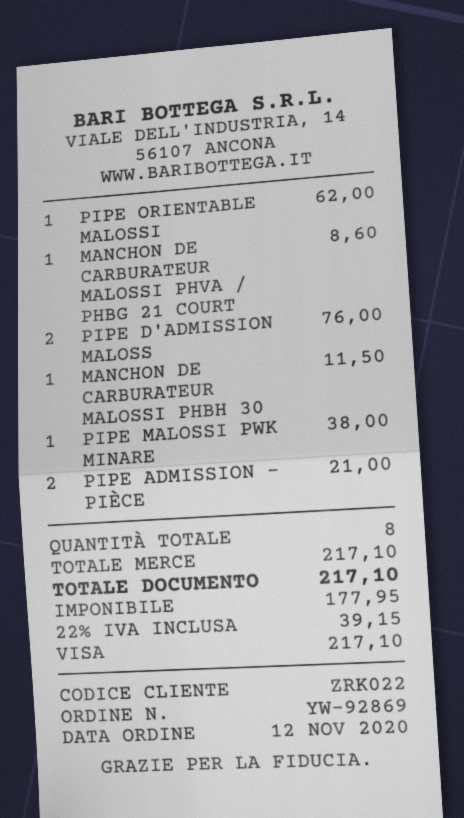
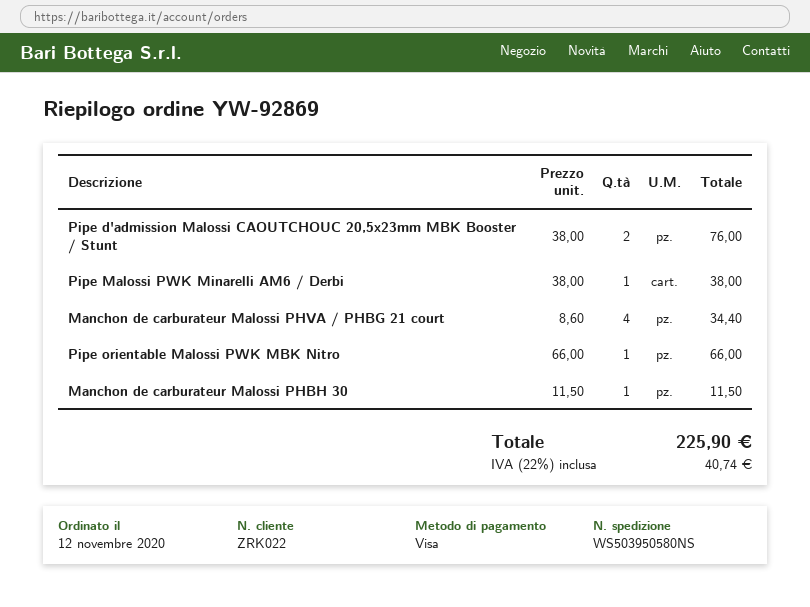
PIPE ORIENTABLE MALOSSI: 1 for 62.00 -> 1 for 66.00
MANCHON DE CARBURATEUR MALOSSI PHVA / PHBG 21 COURT: 1 for 8.60 -> 4 for 34.40
PIPE ADMISSION - PIÈCE: 2 for 21.00 -> none
tax: 22% = 39.15 -> 22% = 40.74
total: 217.10 -> 225.90

